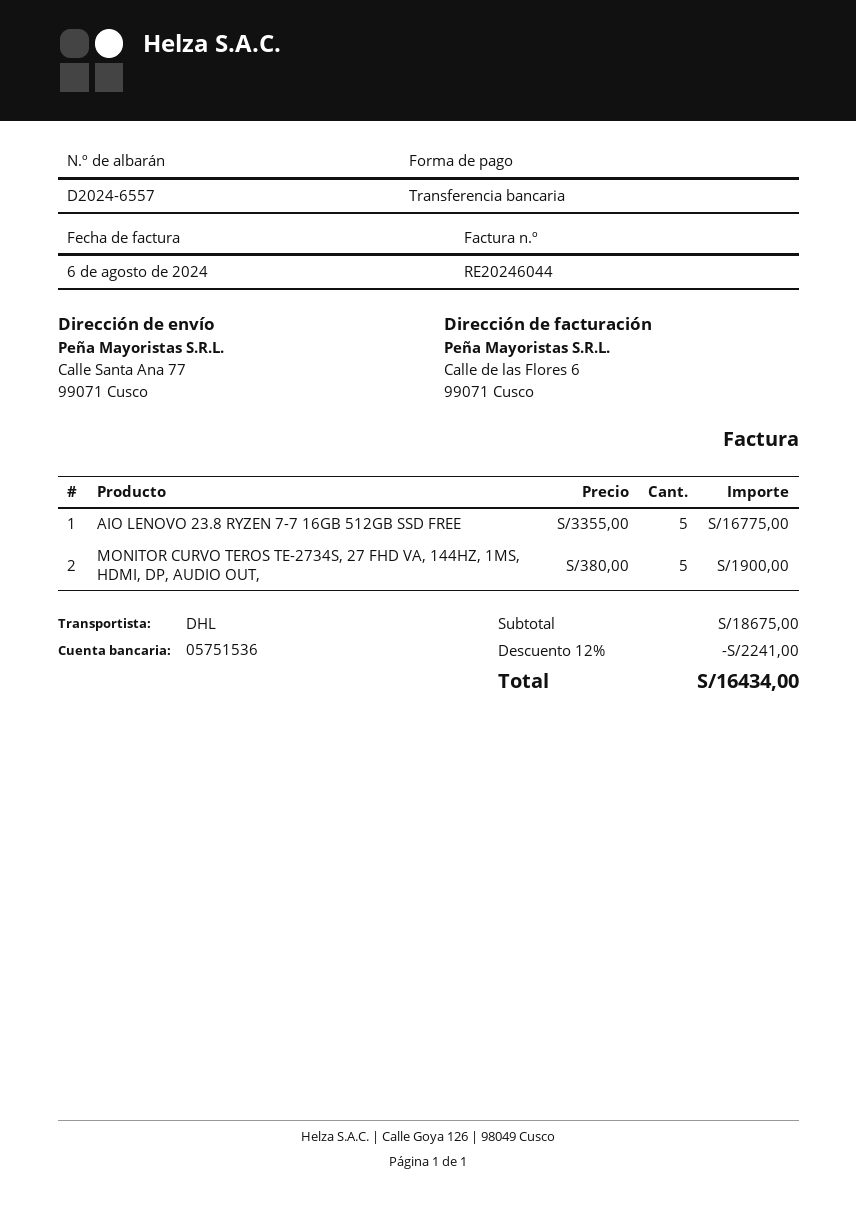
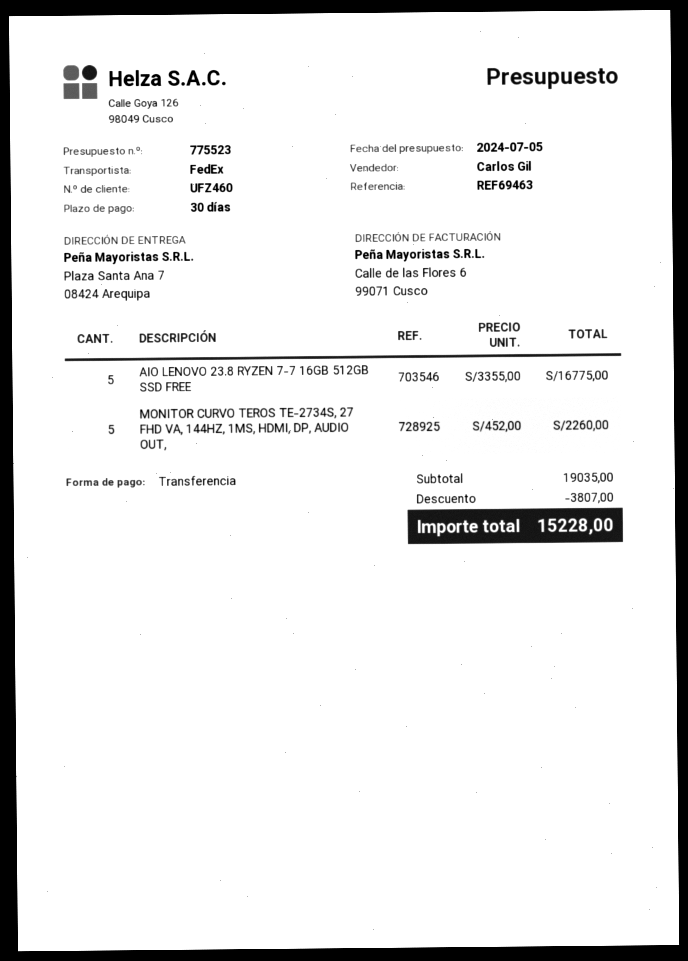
shipping method: DHL -> FedEx
ship to: Calle Santa Ana 77, 99071 Cusco -> Plaza Santa Ana 7, 08424 Arequipa
MONITOR CURVO TEROS TE-2734S, 27 FHD VA, 144HZ, 1MS, HDMI, DP, AUDIO OUT,: 5 x 380.00 = 1900.00 -> 5 x 452.00 = 2260.00
subtotal: 18675.00 -> 19035.00
discount: 2241.00 -> 3807.00
total: 16434.00 -> 15228.00

